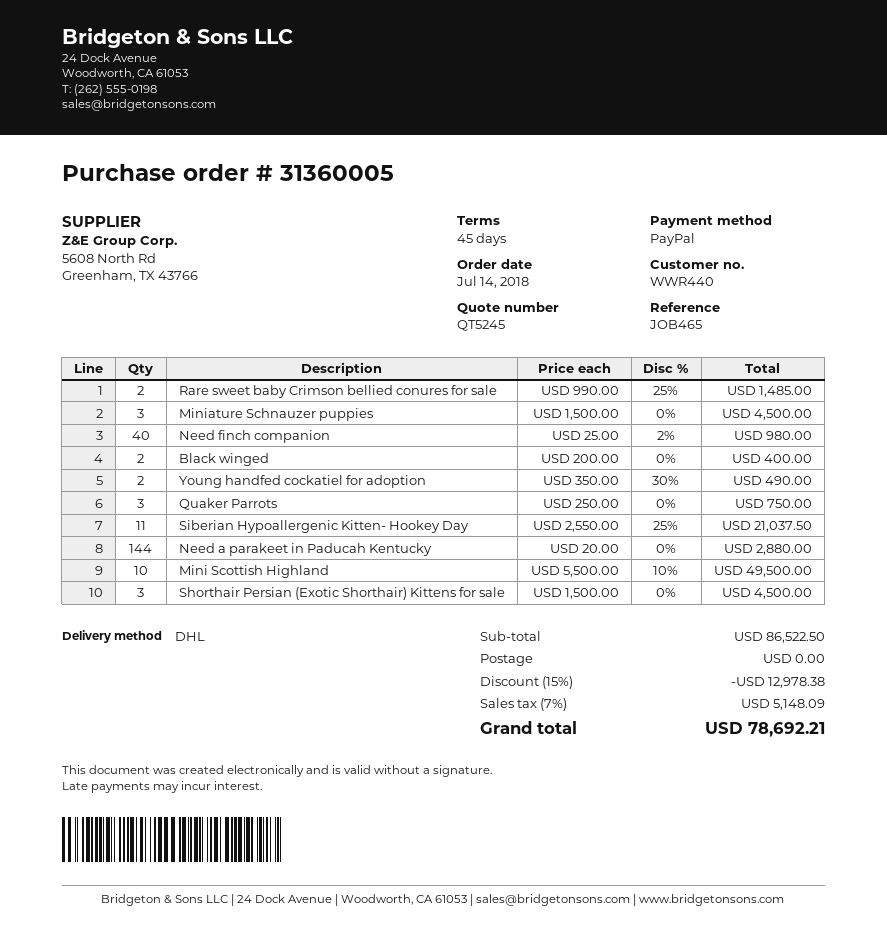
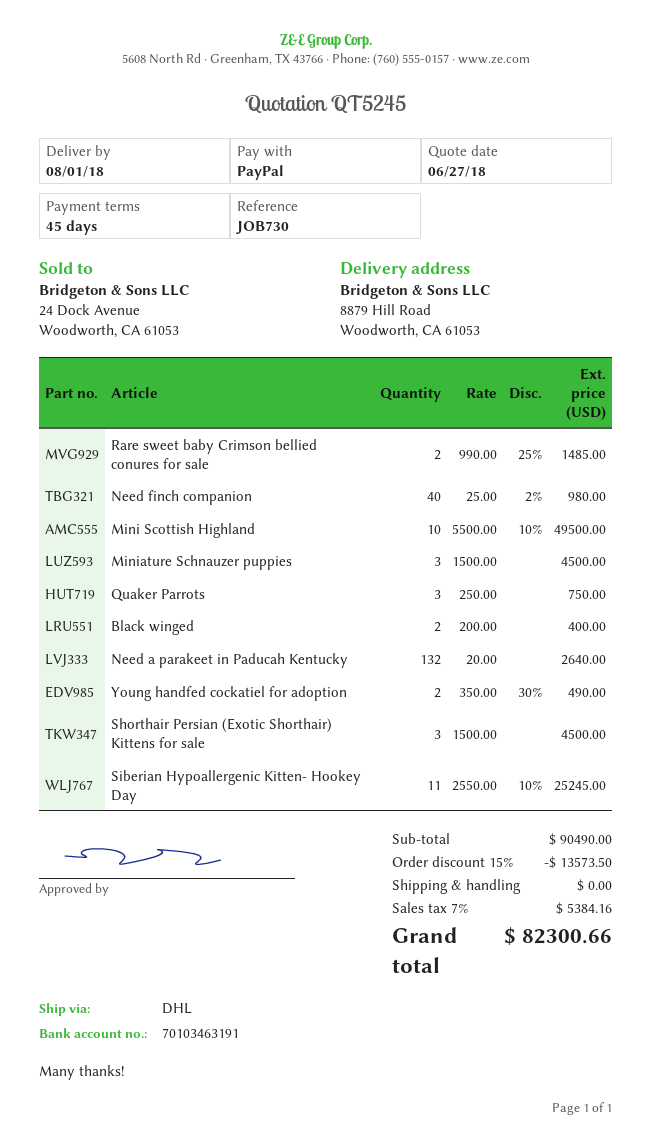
reference: JOB465 -> JOB730
Siberian Hypoallergenic Kitten- Hookey Day: 11 x 2550.00 - 25% = 21037.50 -> 11 x 2550.00 - 10% = 25245.00
Need a parakeet in Paducah Kentucky: 144 x 20.00 = 2880.00 -> 132 x 20.00 = 2640.00
subtotal: 86522.50 -> 90490.00
discount: 15% = 12978.38 -> 15% = 13573.50
tax: 7% = 5148.09 -> 7% = 5384.16
total: 78692.21 -> 82300.66

